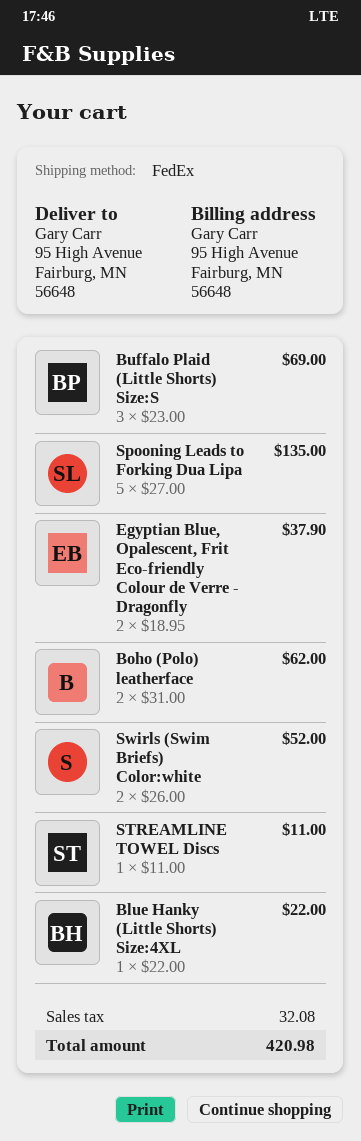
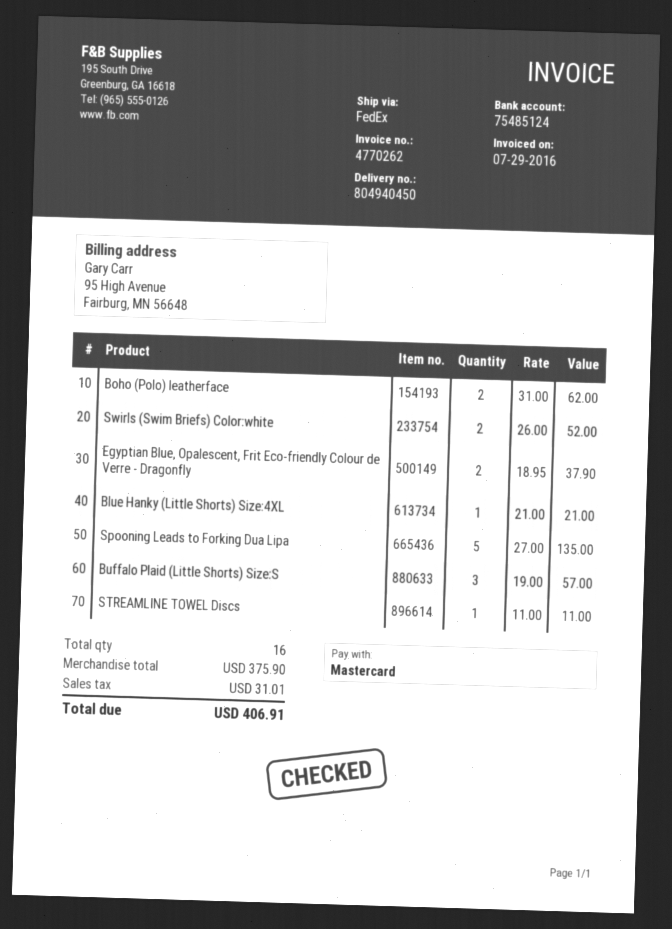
Buffalo Plaid (Little Shorts) Size:S: 3 x 23.00 = 69.00 -> 3 x 19.00 = 57.00
Blue Hanky (Little Shorts) Size:4XL: 1 x 22.00 = 22.00 -> 1 x 21.00 = 21.00
tax: 32.08 -> 31.01
total: 420.98 -> 406.91

